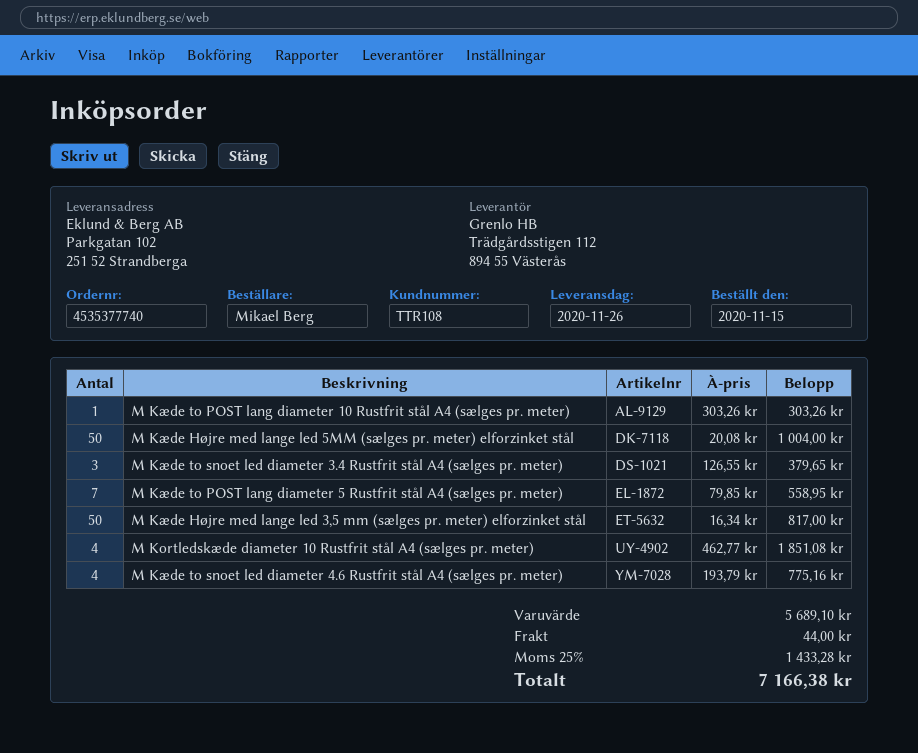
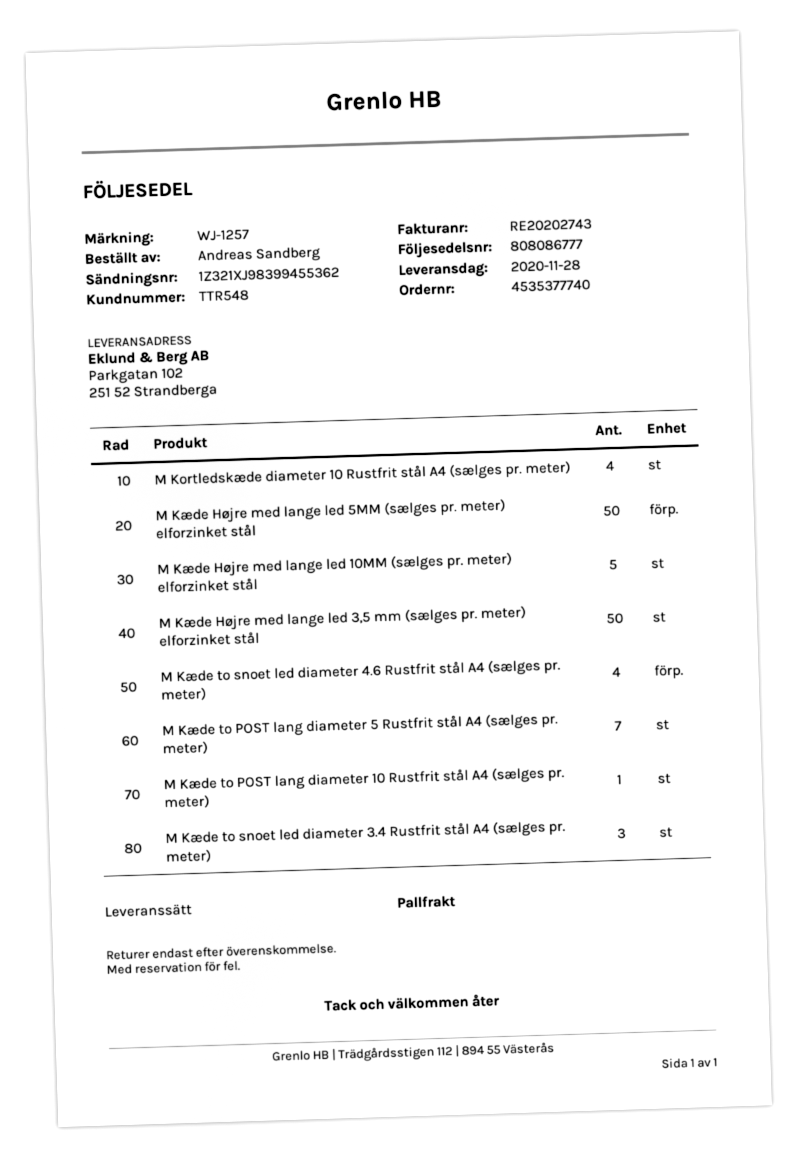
delivery date: 2020-11-26 -> 2020-11-28
customer number: TTR108 -> TTR548
ordered by: Mikael Berg -> Andreas Sandberg
M Kæde Højre med lange led 10MM (sælges pr. meter) elforzinket stål: none -> 5

